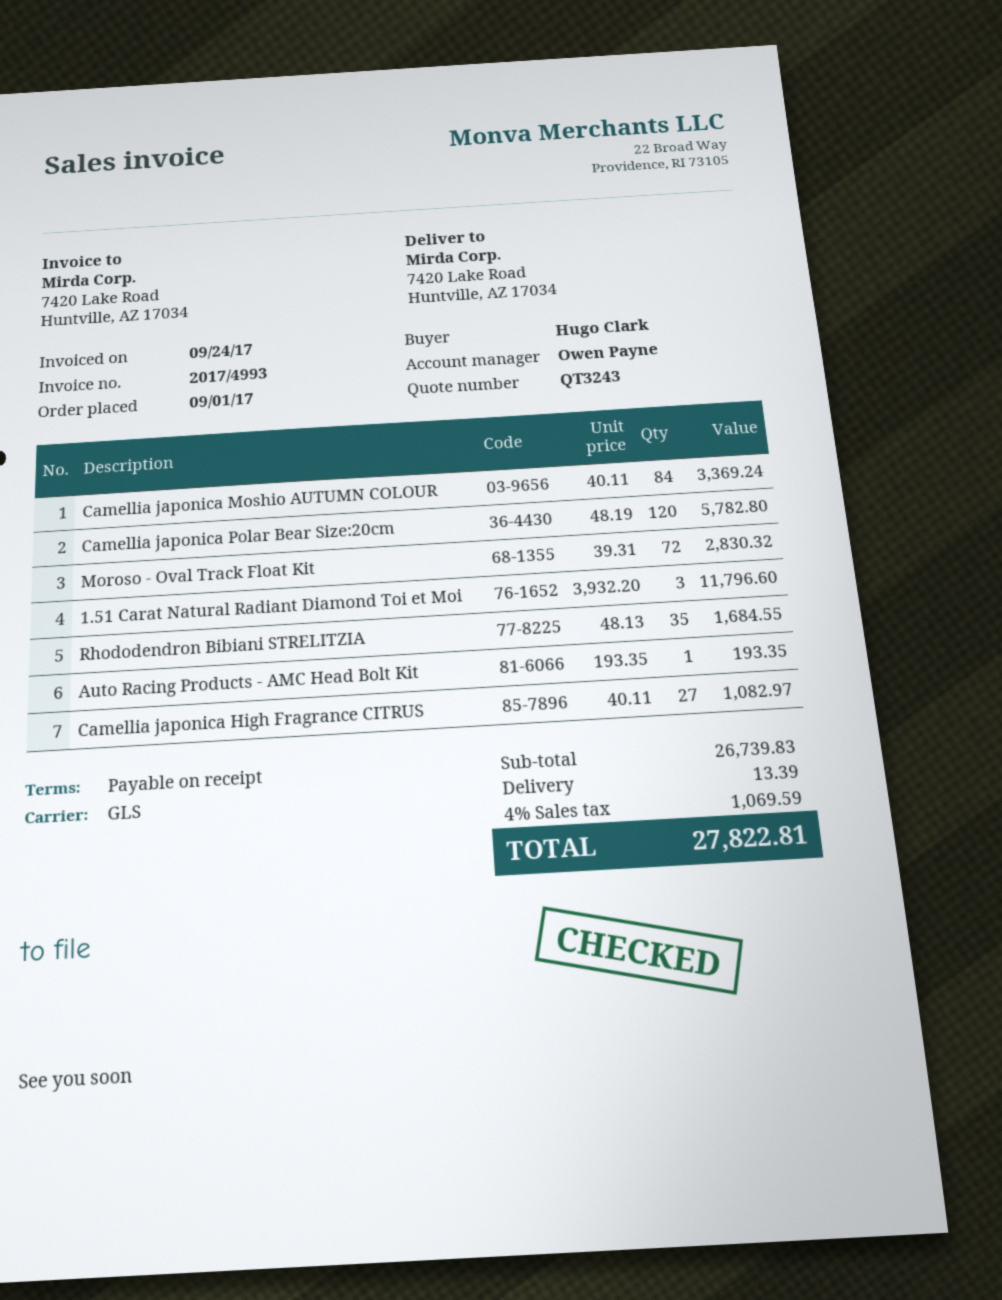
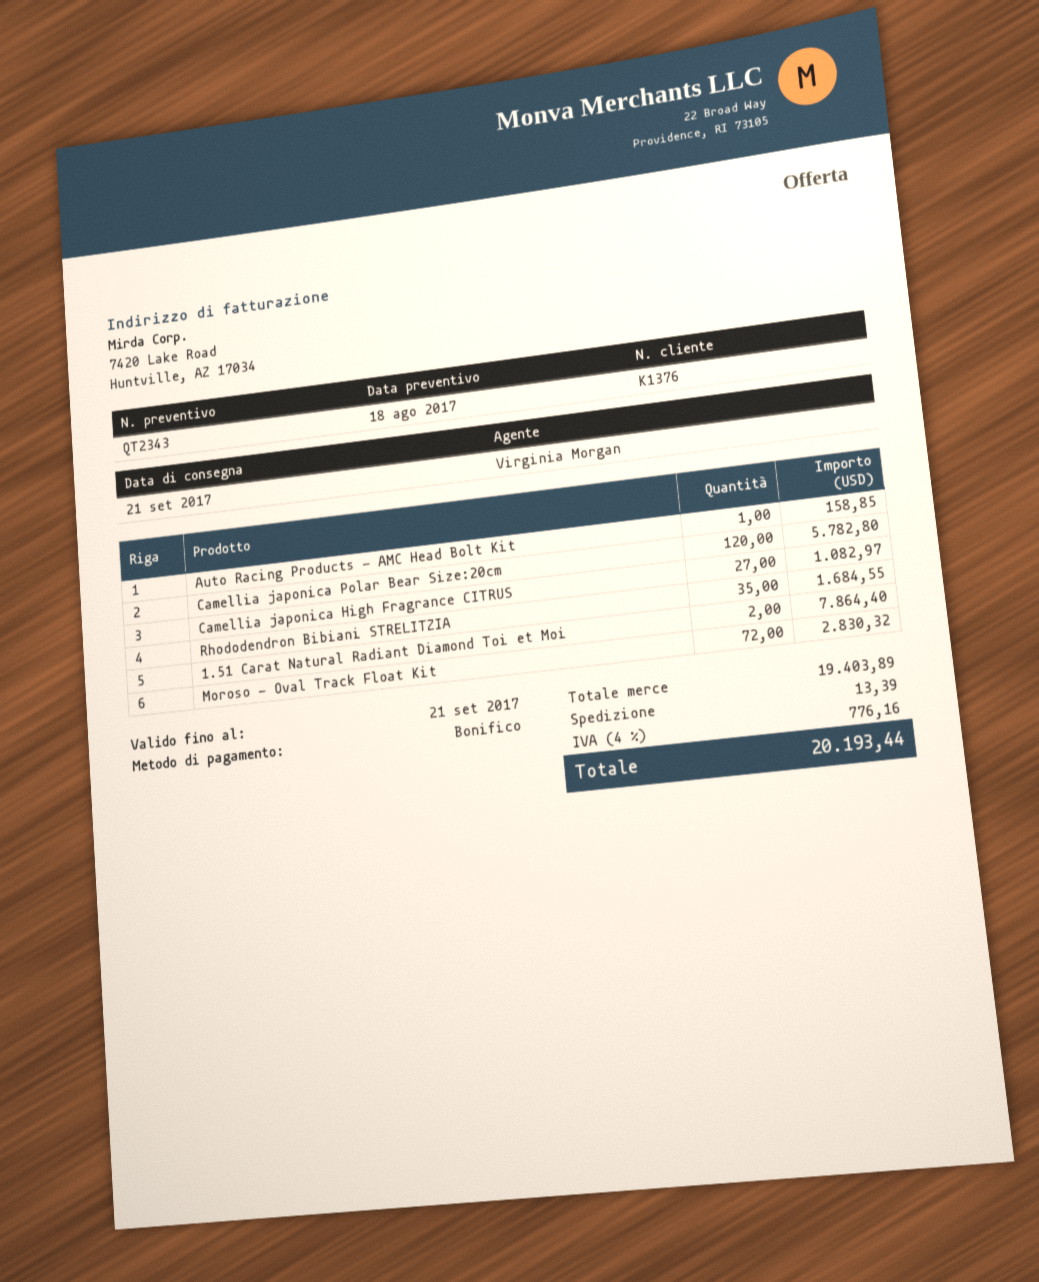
quote number: QT3243 -> QT2343
sales rep: Owen Payne -> Virginia Morgan
Camellia japonica Moshio AUTUMN COLOUR: 84 for 3369.24 -> none
1.51 Carat Natural Radiant Diamond Toi et Moi: 3 for 11796.60 -> 2 for 7864.40
Auto Racing Products - AMC Head Bolt Kit: 1 for 193.35 -> 1 for 158.85
subtotal: 26739.83 -> 19403.89
tax: 4% = 1069.59 -> 4% = 776.16
total: 27822.81 -> 20193.44

